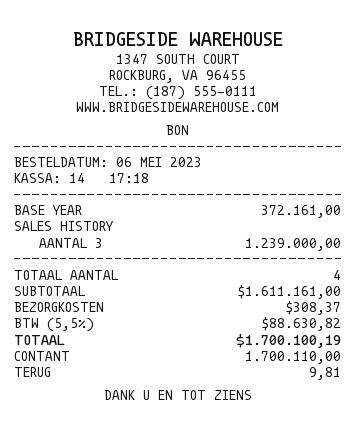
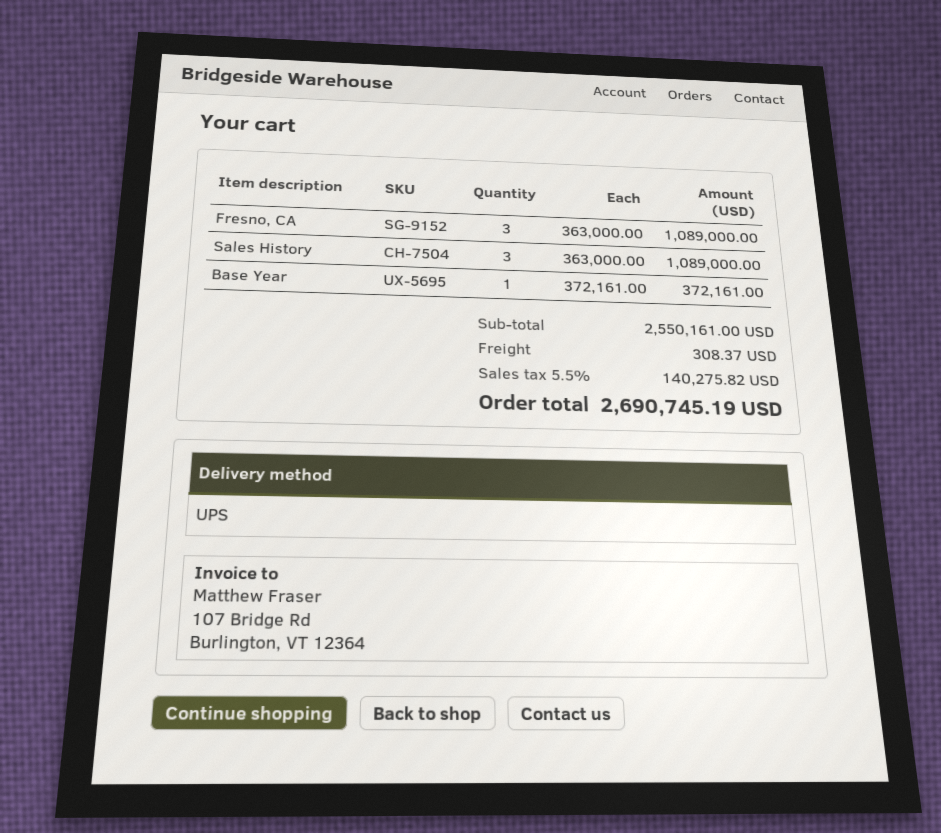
SALES HISTORY: 3 for 1239000.00 -> 3 for 1089000.00
Fresno, CA: none -> 3 for 1089000.00
subtotal: 1611161.00 -> 2550161.00
tax: 5.5% = 88630.82 -> 5.5% = 140275.82
total: 1700100.19 -> 2690745.19

